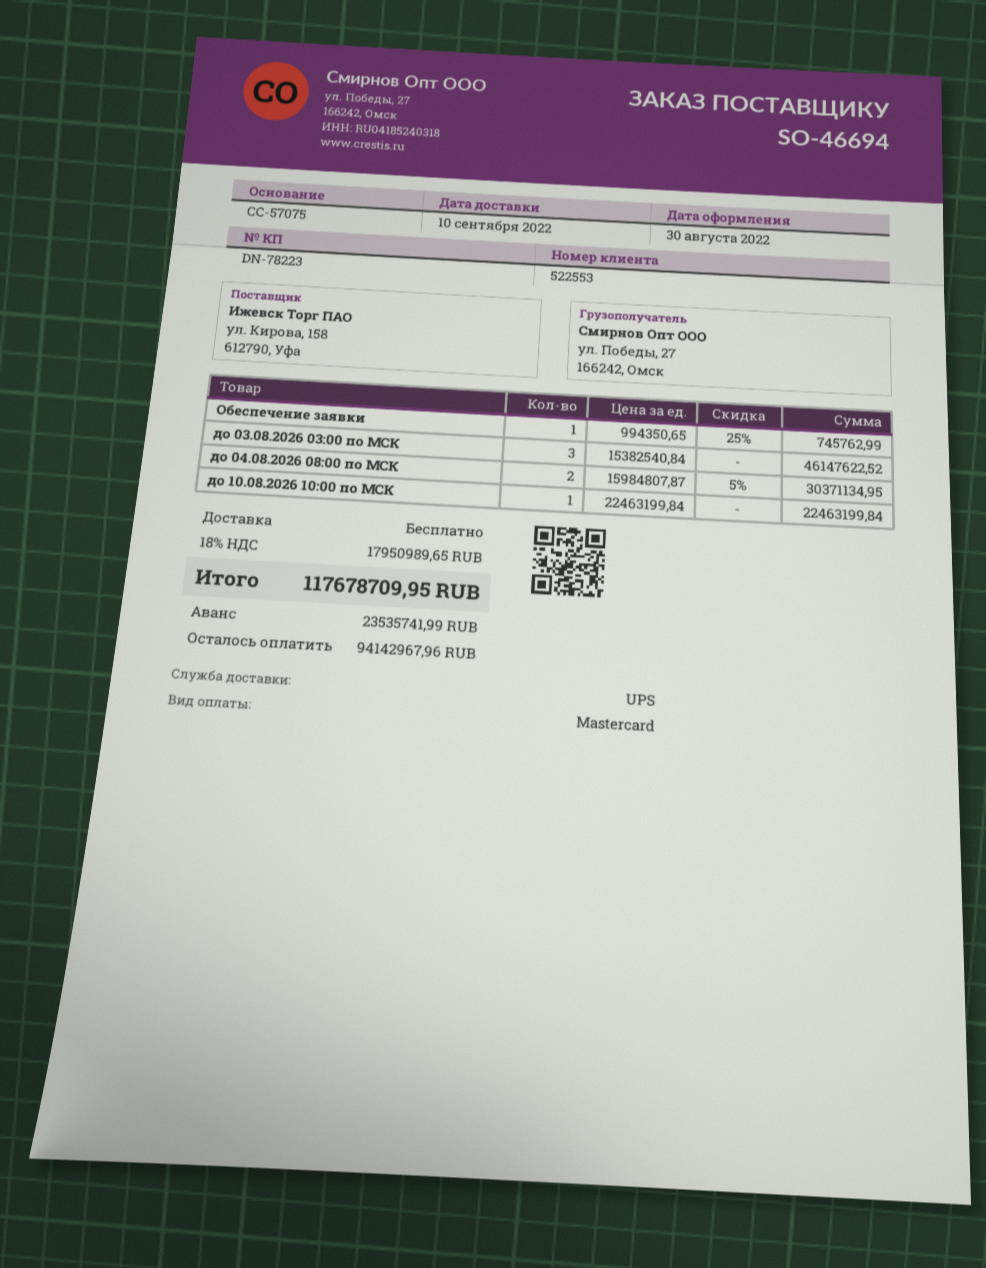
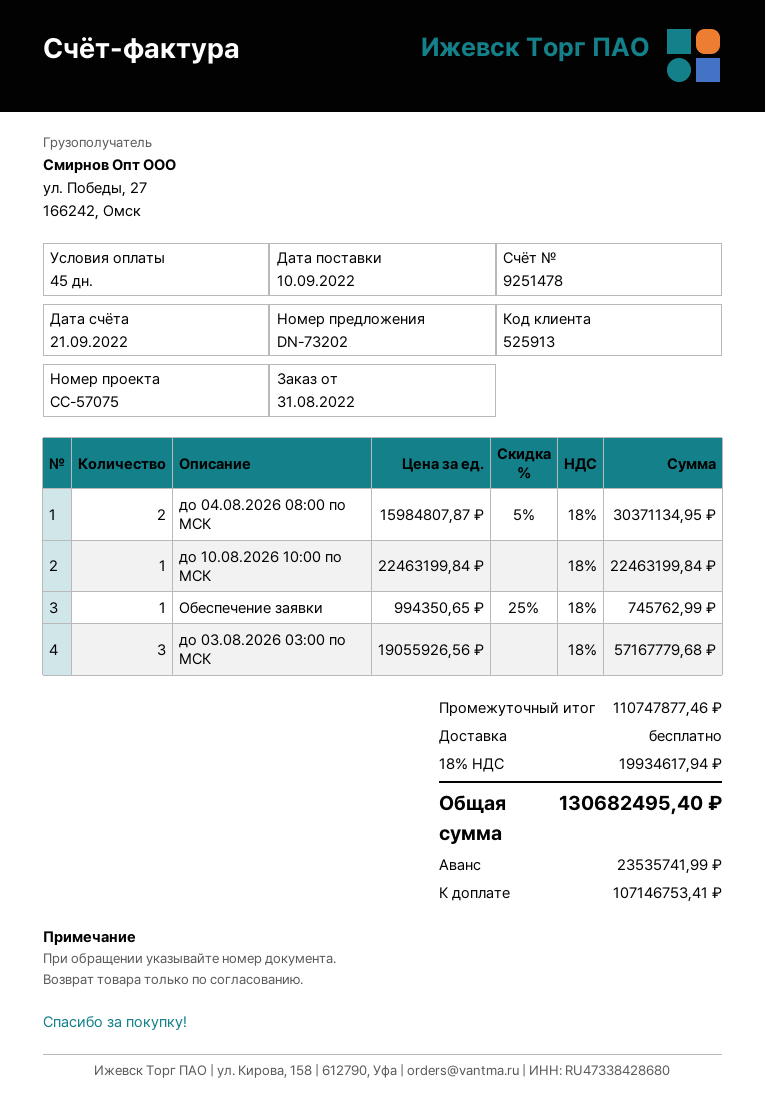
quote number: DN-78223 -> DN-73202
order date: 2022-08-30 -> 2022-08-31
customer number: 522553 -> 525913
до 03.08.2026 03:00 по МСК: 3 x 15382540.84 = 46147622.52 -> 3 x 19055926.56 = 57167779.68
tax: 18% = 17950989.65 -> 18% = 19934617.94
total: 117678709.95 -> 130682495.40
balance: 94142967.96 -> 107146753.41

